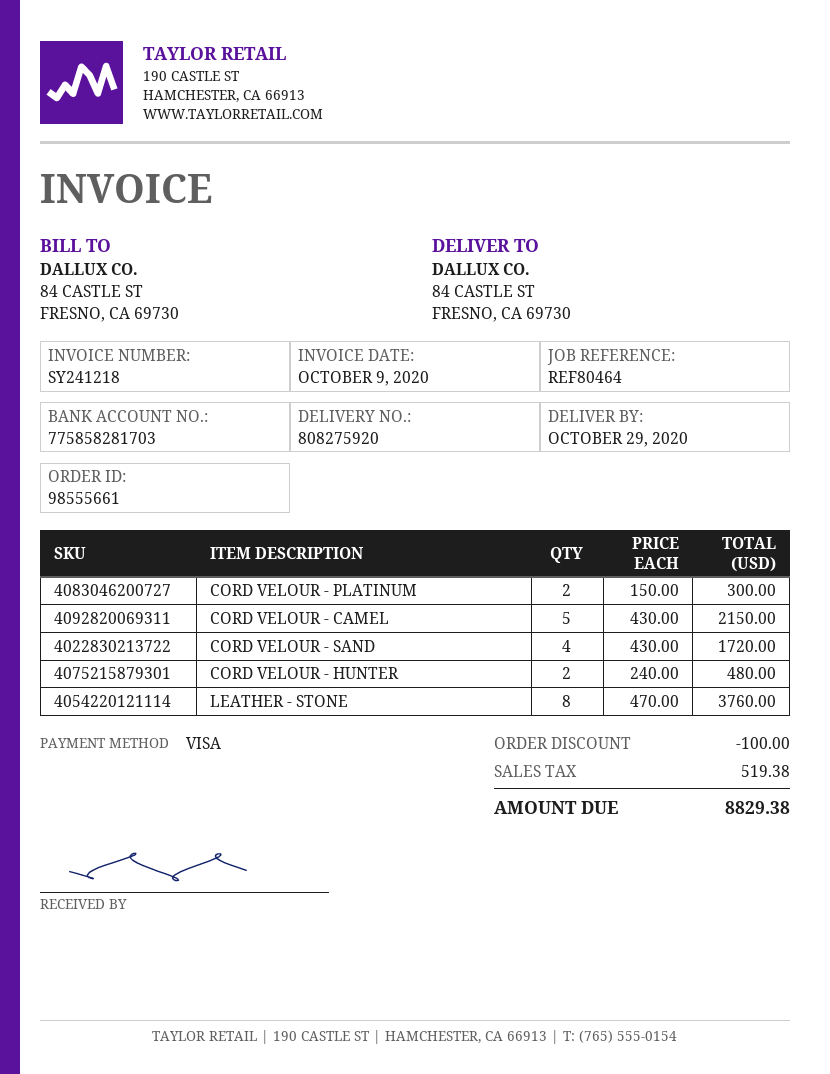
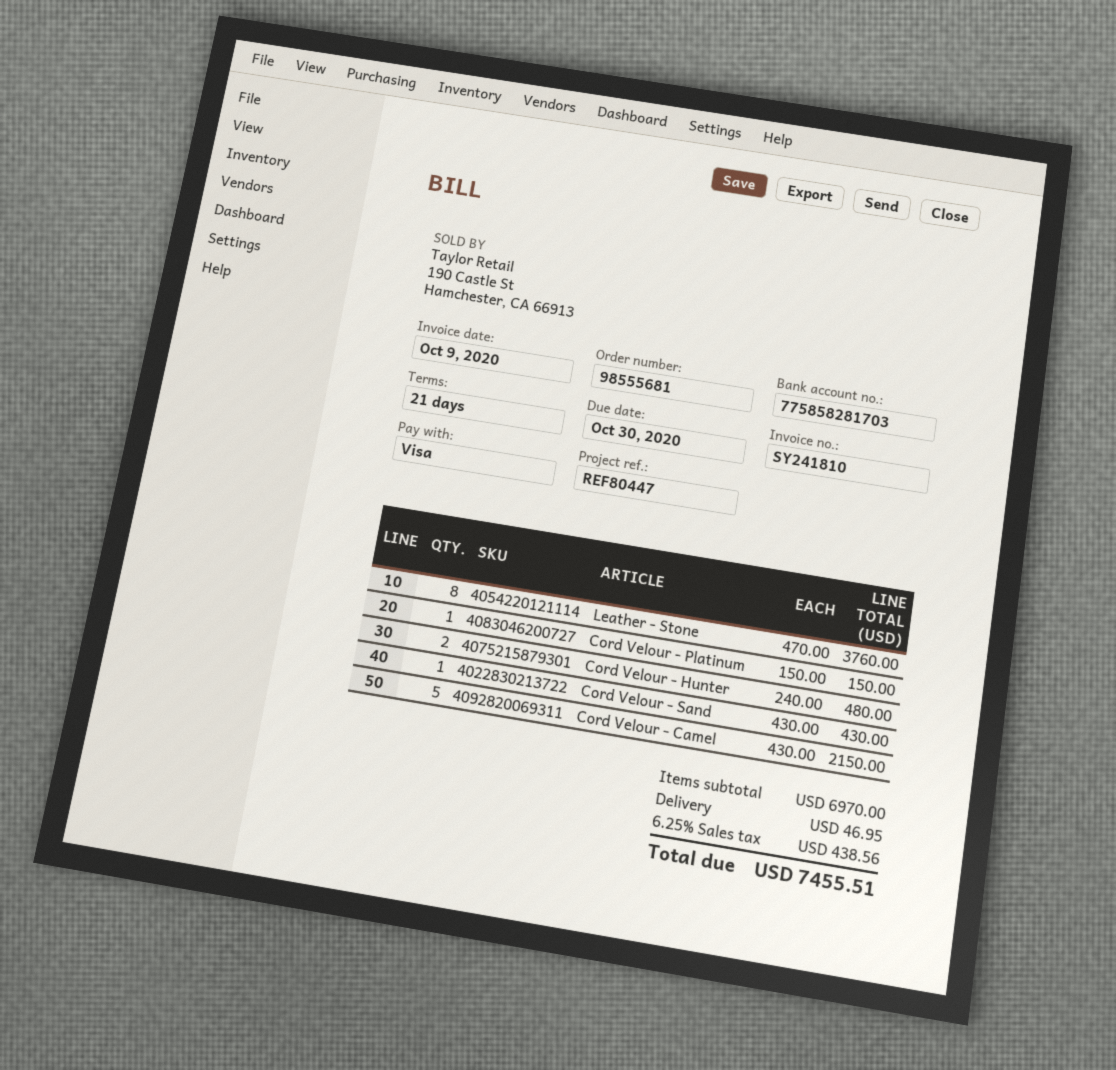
order number: 98555661 -> 98555681
invoice number: SY241218 -> SY241810
reference: REF80464 -> REF80447
CORD VELOUR - PLATINUM: 2 x 150.00 = 300.00 -> 1 x 150.00 = 150.00
CORD VELOUR - SAND: 4 x 430.00 = 1720.00 -> 1 x 430.00 = 430.00
discount: 100.00 -> none
shipping: none -> 46.95
tax: 519.38 -> 438.56
total: 8829.38 -> 7455.51

